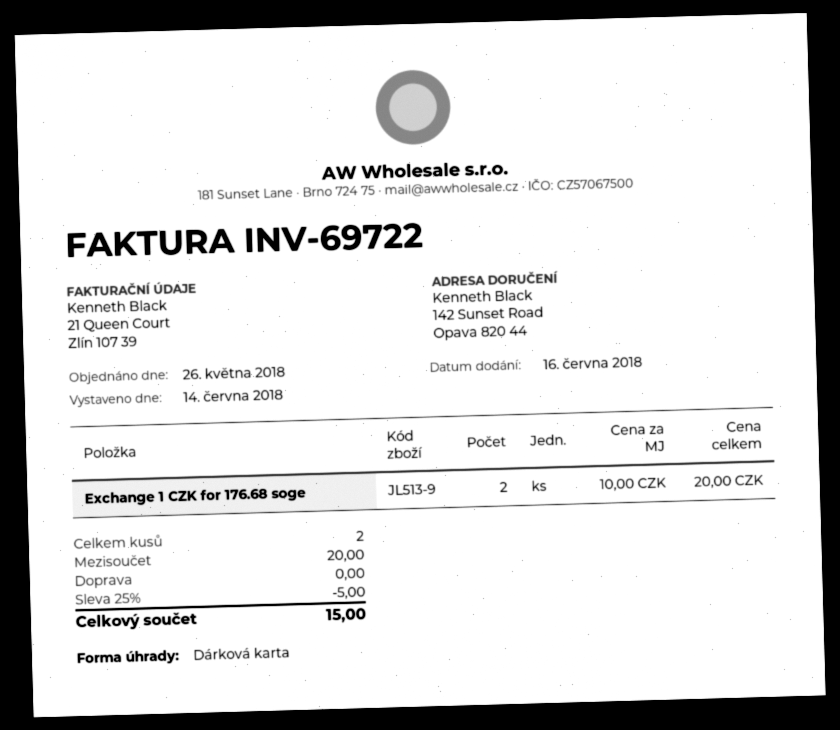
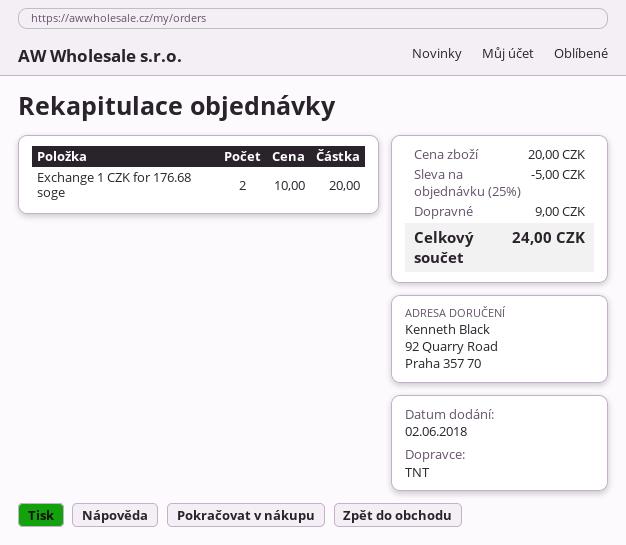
delivery date: 2018-06-16 -> 2018-06-02
ship to: 142 Sunset Road, Opava 820 44 -> 92 Quarry Road, Praha 357 70
shipping: 0.00 -> 9.00
total: 15.00 -> 24.00

